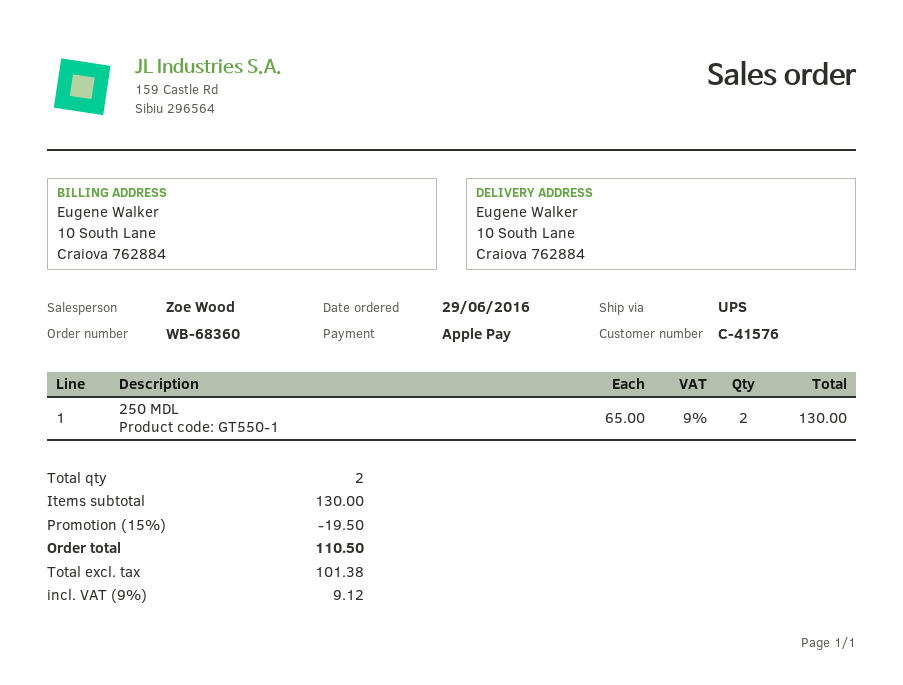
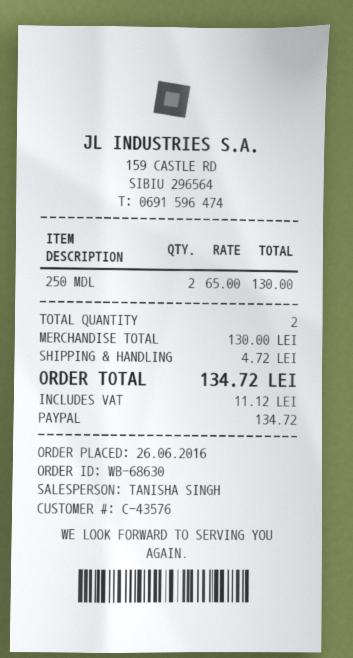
order number: WB-68360 -> WB-68630
order date: 2016-06-29 -> 2016-06-26
customer number: C-41576 -> C-43576
sales rep: Zoe Wood -> TANISHA SINGH
payment method: Apple Pay -> PayPal
discount: 15% = 19.50 -> none
shipping: none -> 4.72
tax: 9.12 -> 11.12
total: 110.50 -> 134.72

